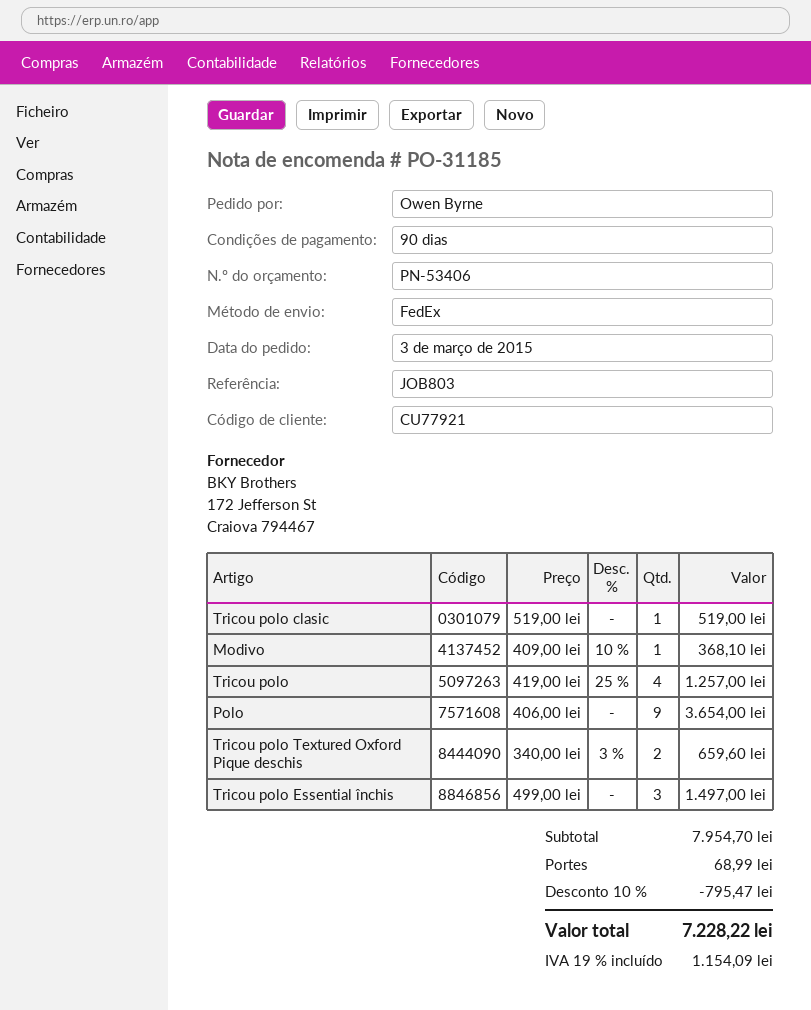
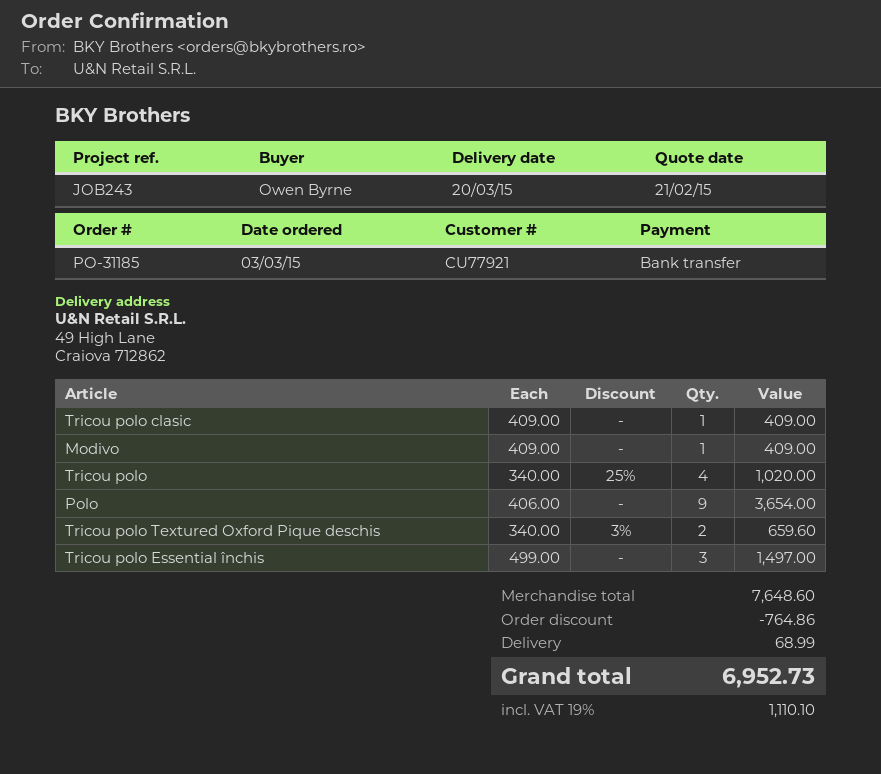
reference: JOB803 -> JOB243
Tricou polo clasic: 1 x 519.00 = 519.00 -> 1 x 409.00 = 409.00
Modivo: 1 x 409.00 - 10% = 368.10 -> 1 x 409.00 = 409.00
Tricou polo: 4 x 419.00 - 25% = 1257.00 -> 4 x 340.00 - 25% = 1020.00
subtotal: 7954.70 -> 7648.60
discount: 795.47 -> 764.86
tax: 19% = 1154.09 -> 19% = 1110.10
total: 7228.22 -> 6952.73

